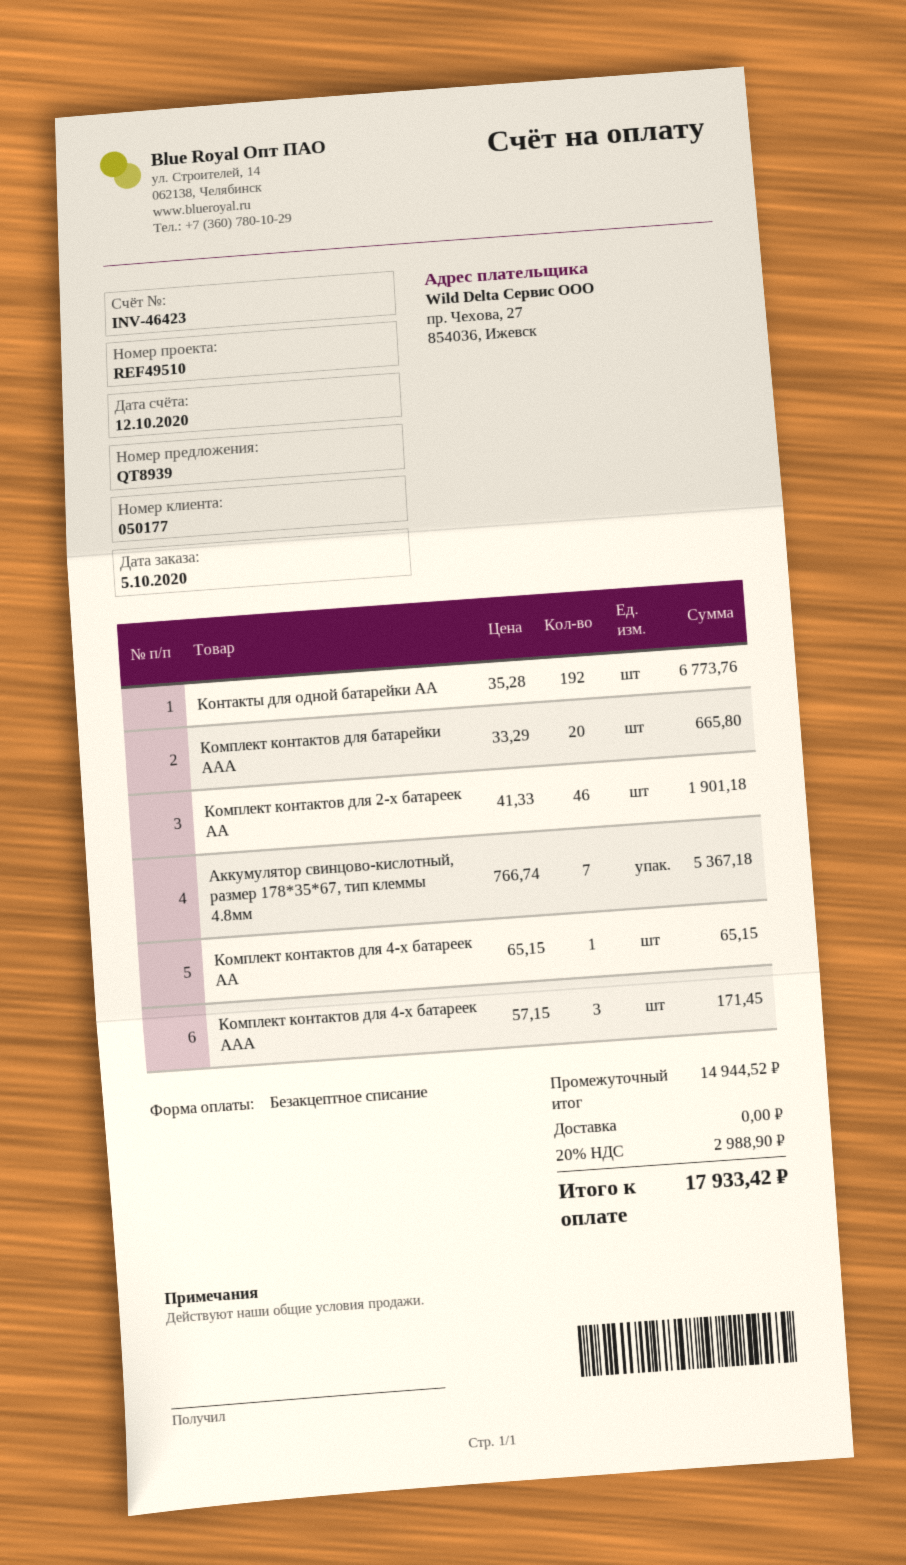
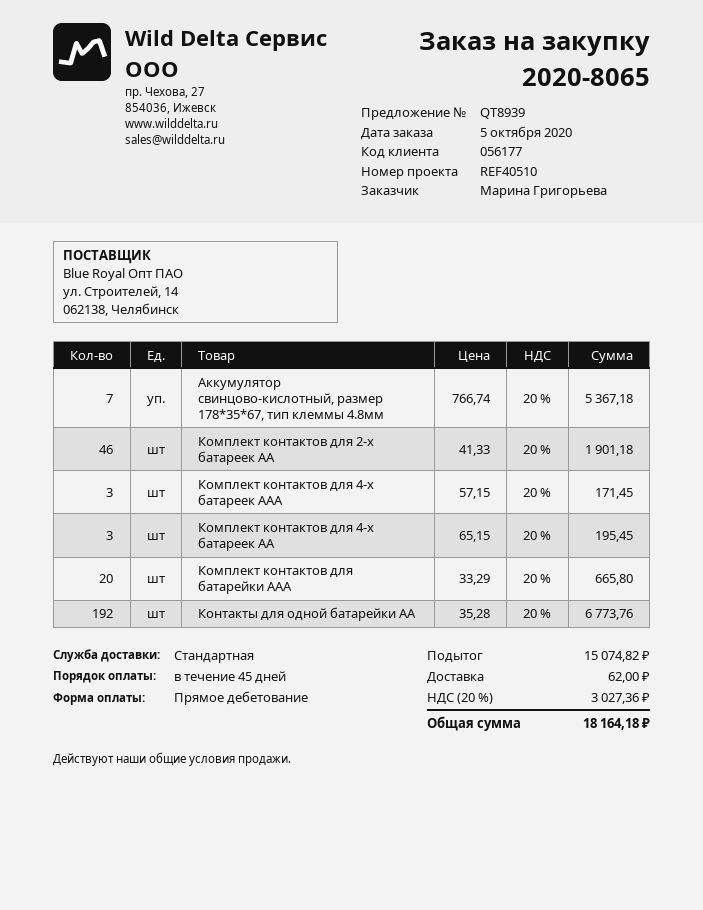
customer number: 050177 -> 056177
reference: REF49510 -> REF40510
Комплект контактов для 4-х батареек АА: 1 x 65.15 = 65.15 -> 3 x 65.15 = 195.45
subtotal: 14944.52 -> 15074.82
shipping: 0.00 -> 62.00
tax: 20% = 2988.90 -> 20% = 3027.36
total: 17933.42 -> 18164.18

